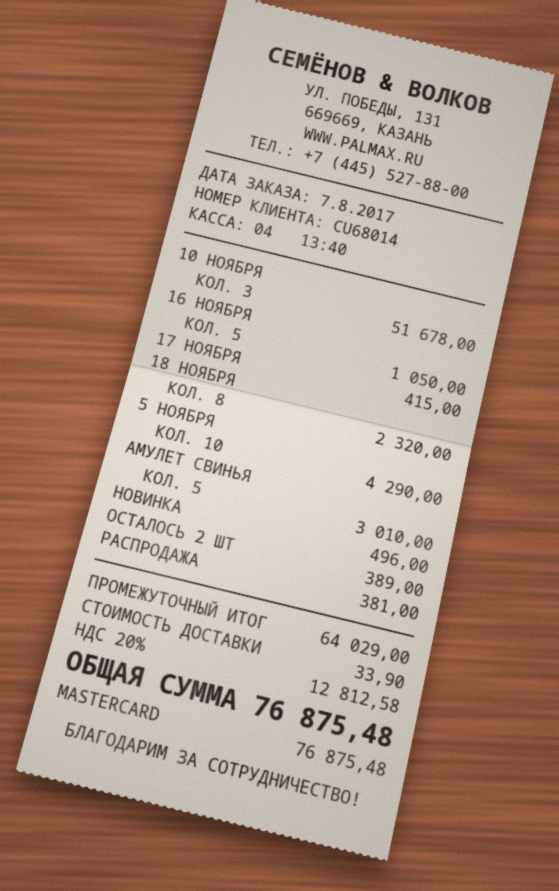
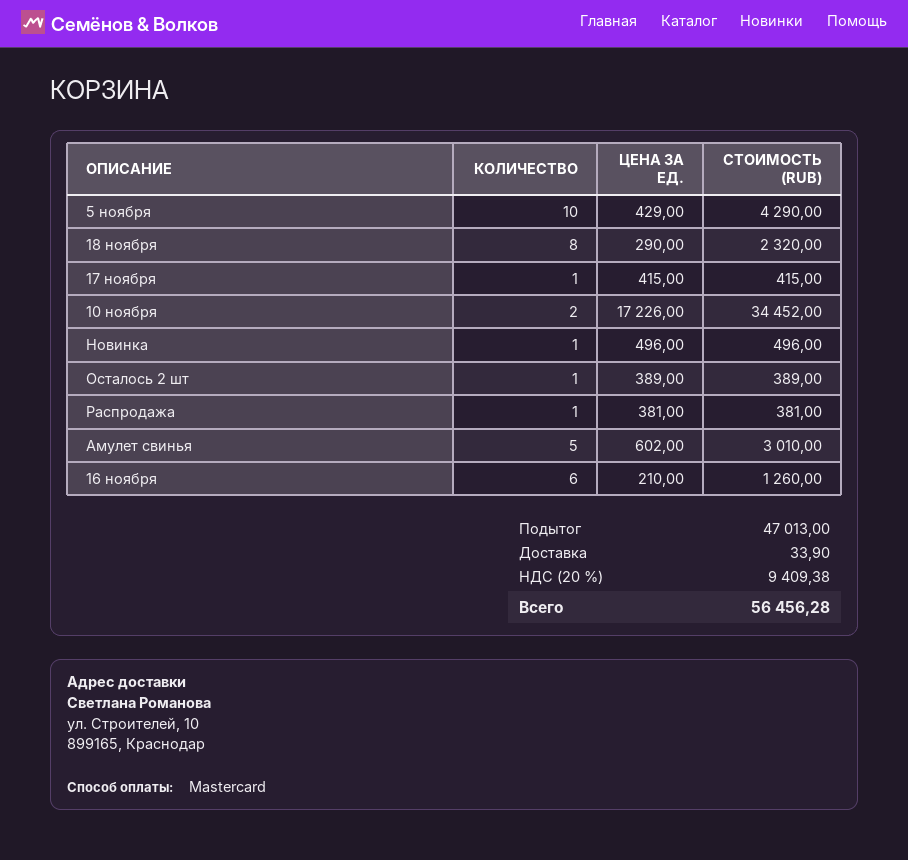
10 НОЯБРЯ: 3 for 51678.00 -> 2 for 34452.00
16 НОЯБРЯ: 5 for 1050.00 -> 6 for 1260.00
subtotal: 64029.00 -> 47013.00
tax: 20% = 12812.58 -> 20% = 9409.38
total: 76875.48 -> 56456.28

